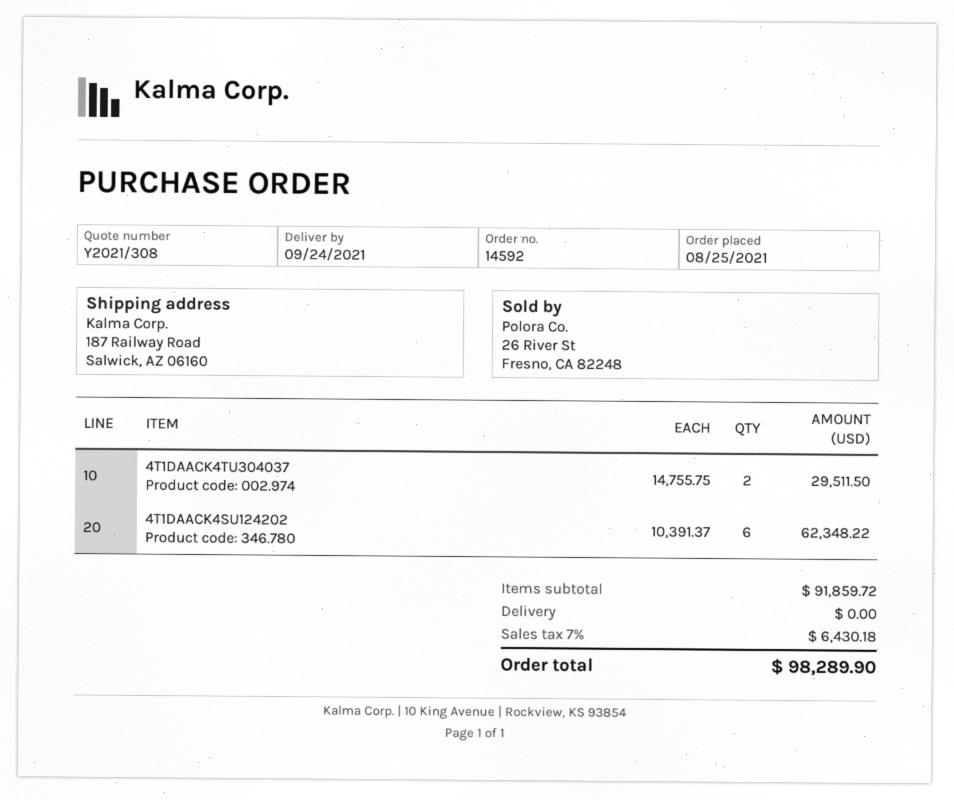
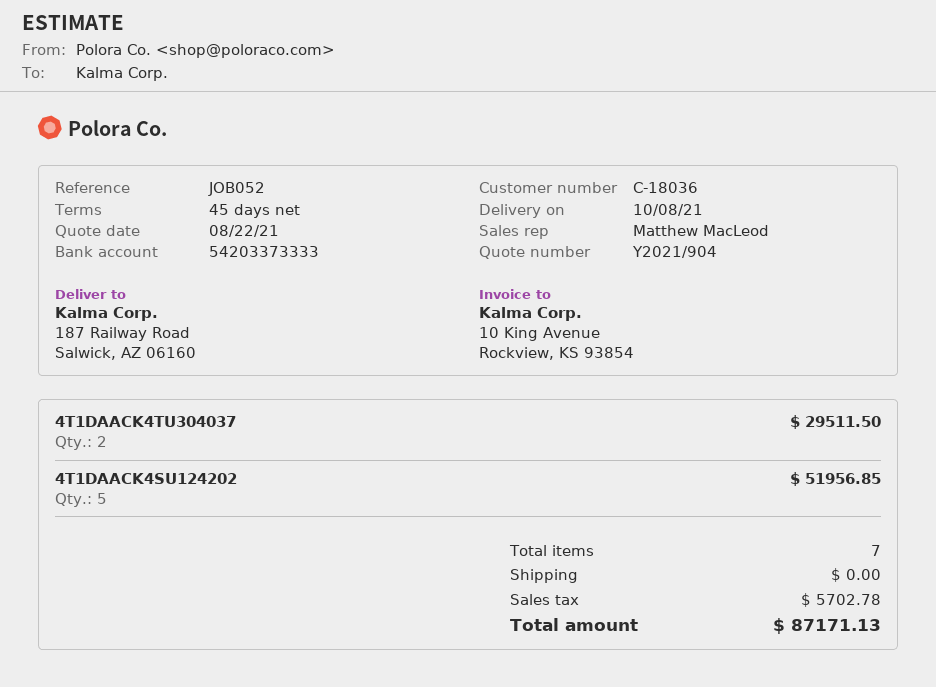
quote number: Y2021/308 -> Y2021/904
delivery date: 2021-09-24 -> 2021-10-08
4T1DAACK4SU124202: 6 for 62348.22 -> 5 for 51956.85
tax: 6430.18 -> 5702.78
total: 98289.90 -> 87171.13

